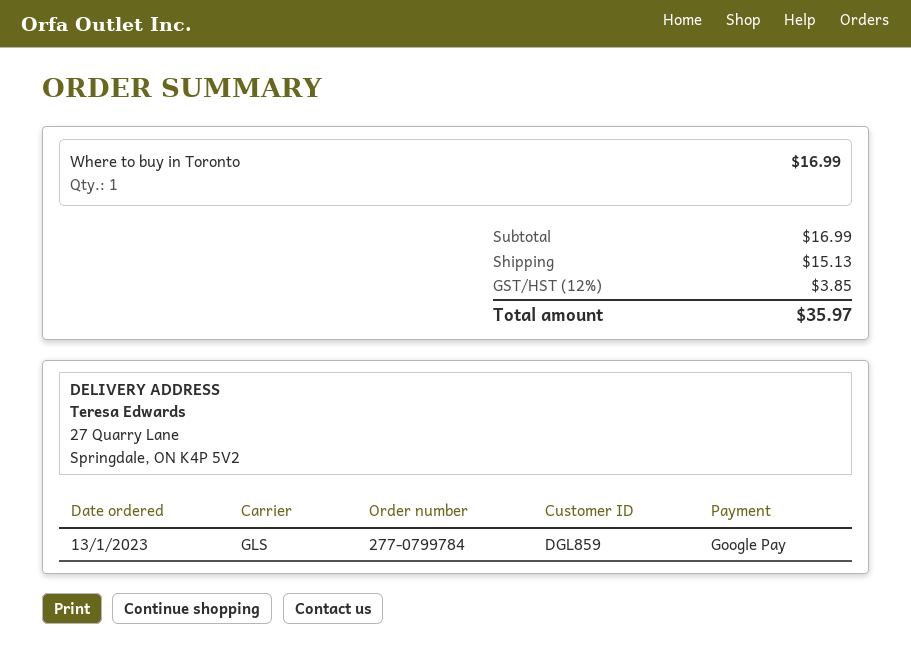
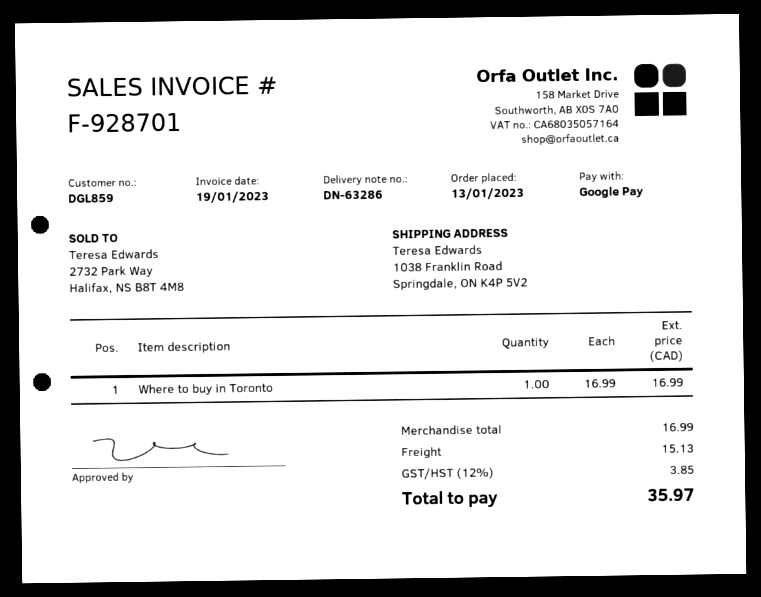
ship to: 27 Quarry Lane, Springdale, ON K4P 5V2 -> 1038 Franklin Road, Springdale, ON K4P 5V2

